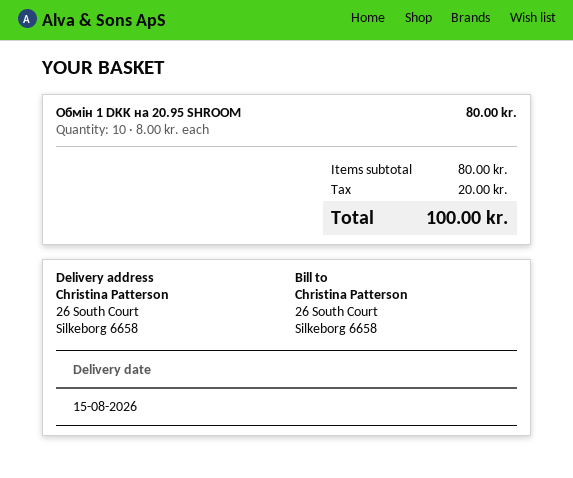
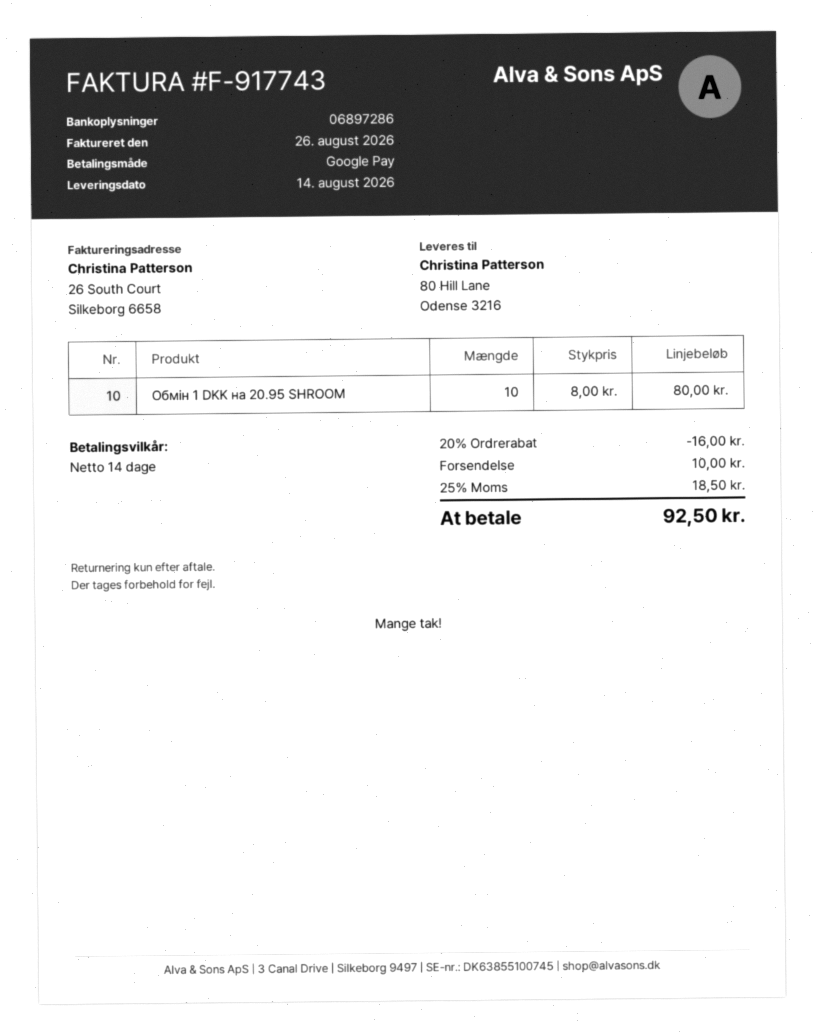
delivery date: 2026-08-15 -> 2026-08-14
ship to: 26 South Court, Silkeborg 6658 -> 80 Hill Lane, Odense 3216
discount: none -> 20% = 16.00
shipping: none -> 10.00
tax: 20.00 -> 18.50
total: 100.00 -> 92.50

